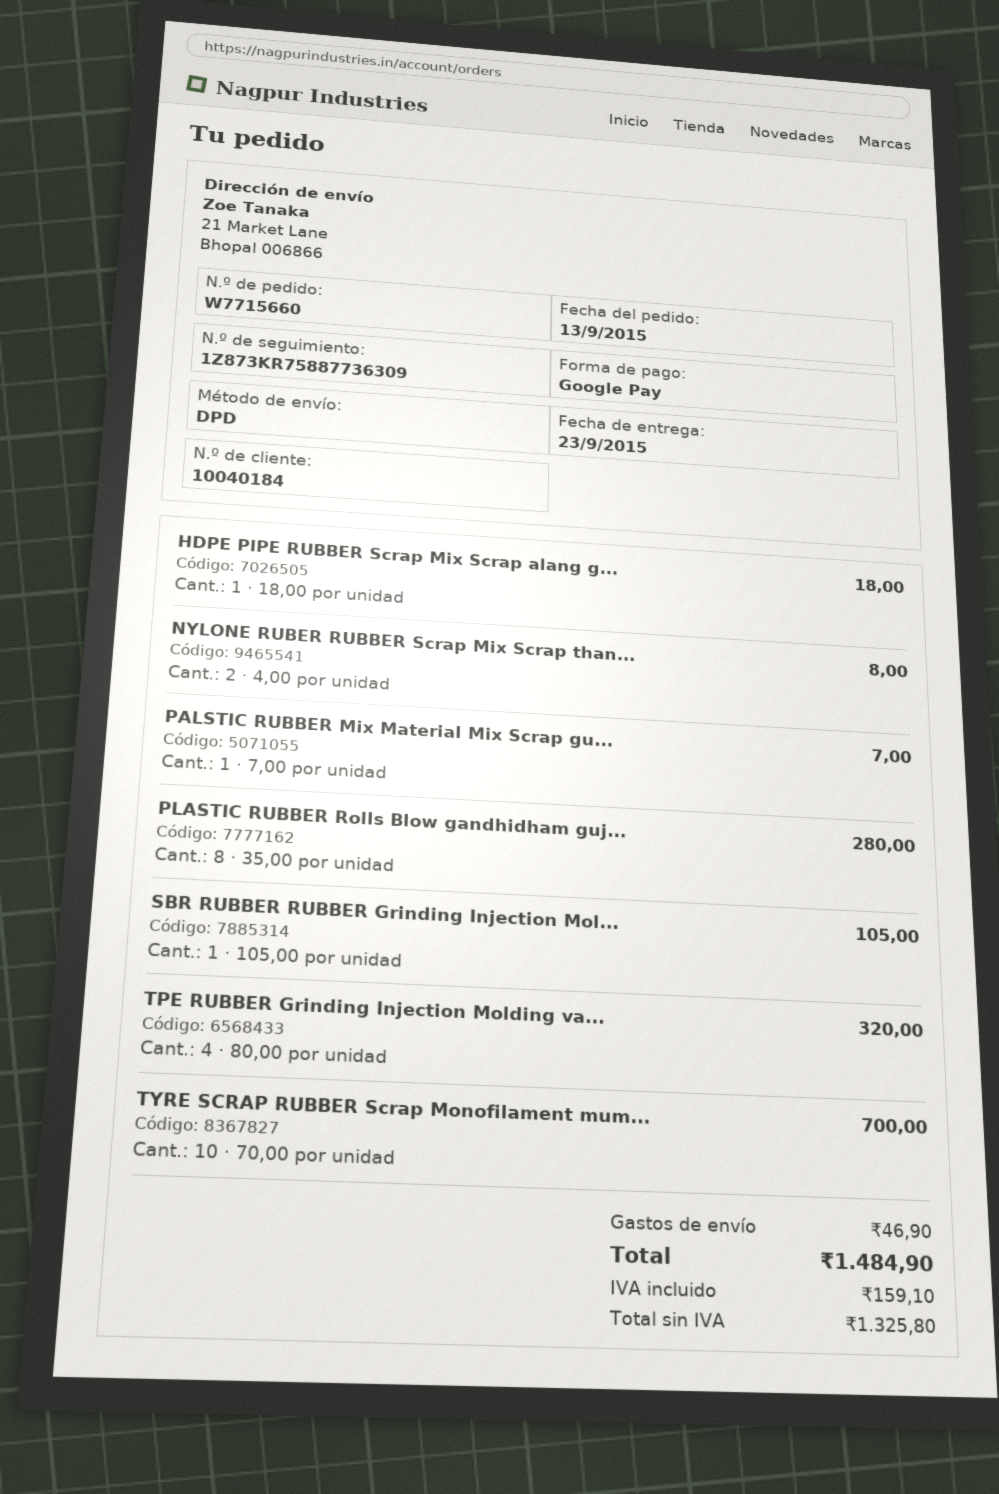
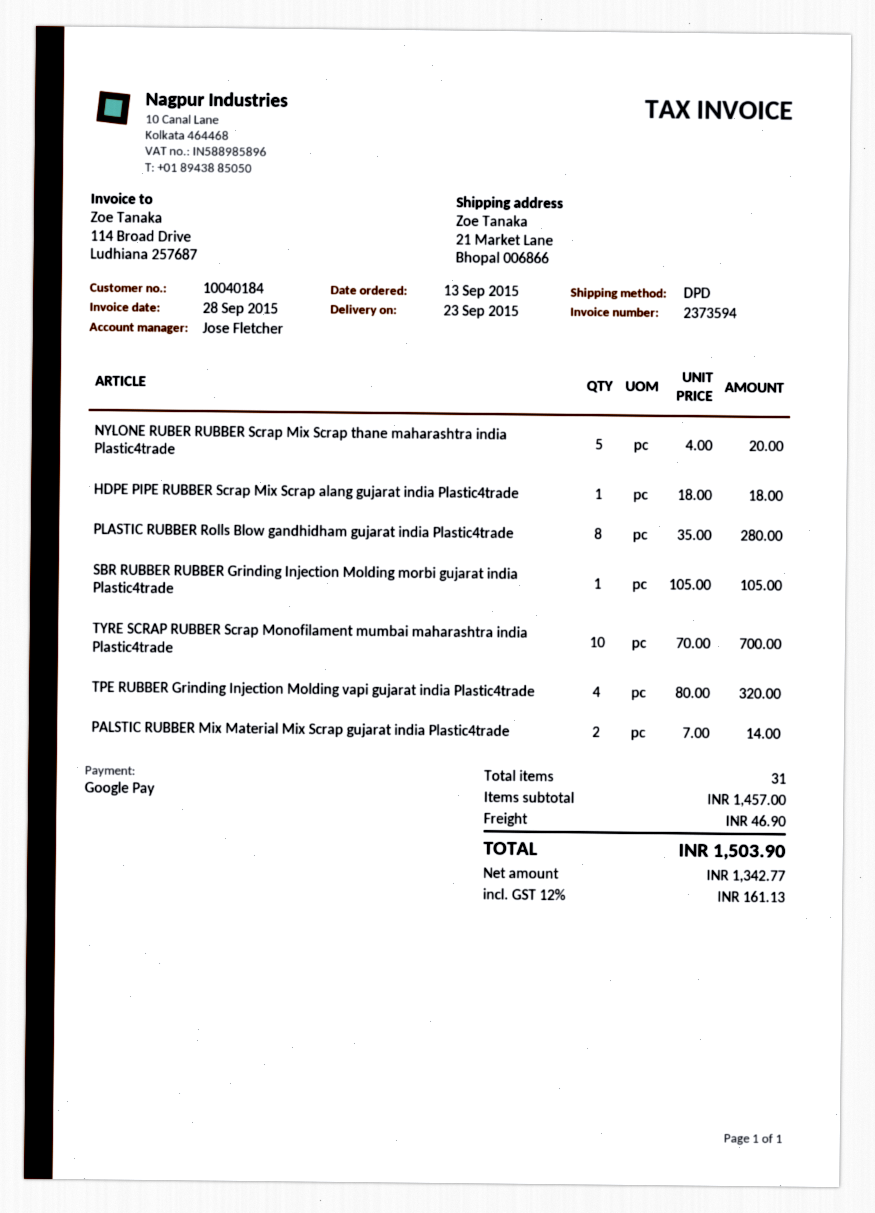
NYLONE RUBER RUBBER Scrap Mix Scrap than...: 2 x 4.00 = 8.00 -> 5 x 4.00 = 20.00
PALSTIC RUBBER Mix Material Mix Scrap gu...: 1 x 7.00 = 7.00 -> 2 x 7.00 = 14.00
net: 1325.80 -> 1342.77
tax: 159.10 -> 161.13
total: 1484.90 -> 1503.90

